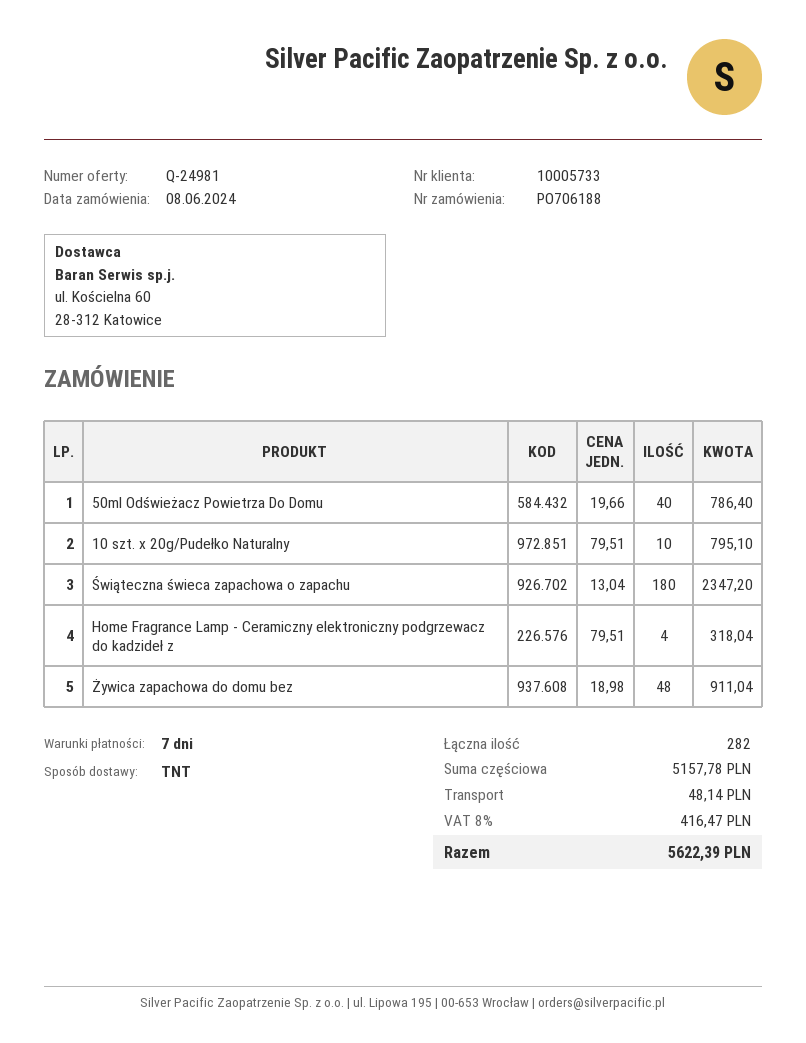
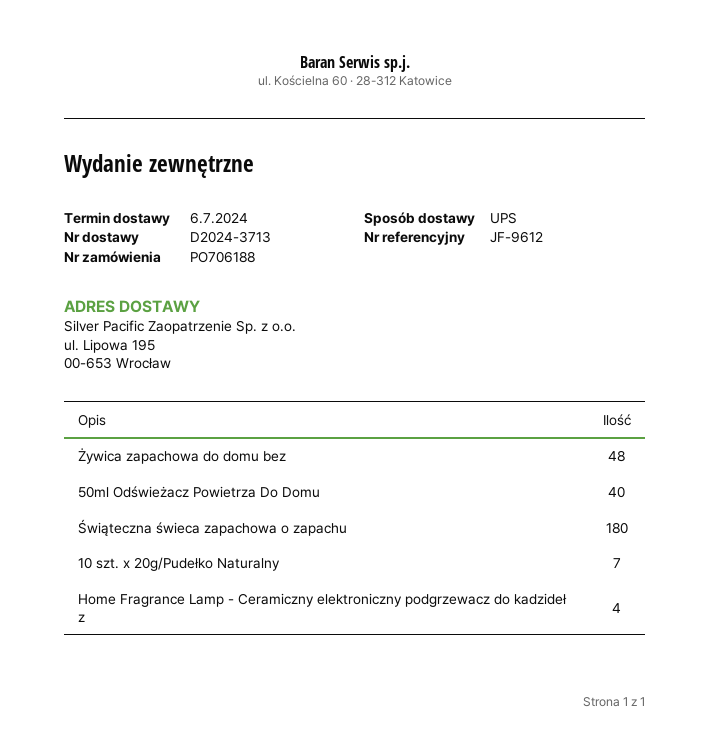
shipping method: TNT -> UPS
10 szt. x 20g/Pudełko Naturalny: 10 -> 7

